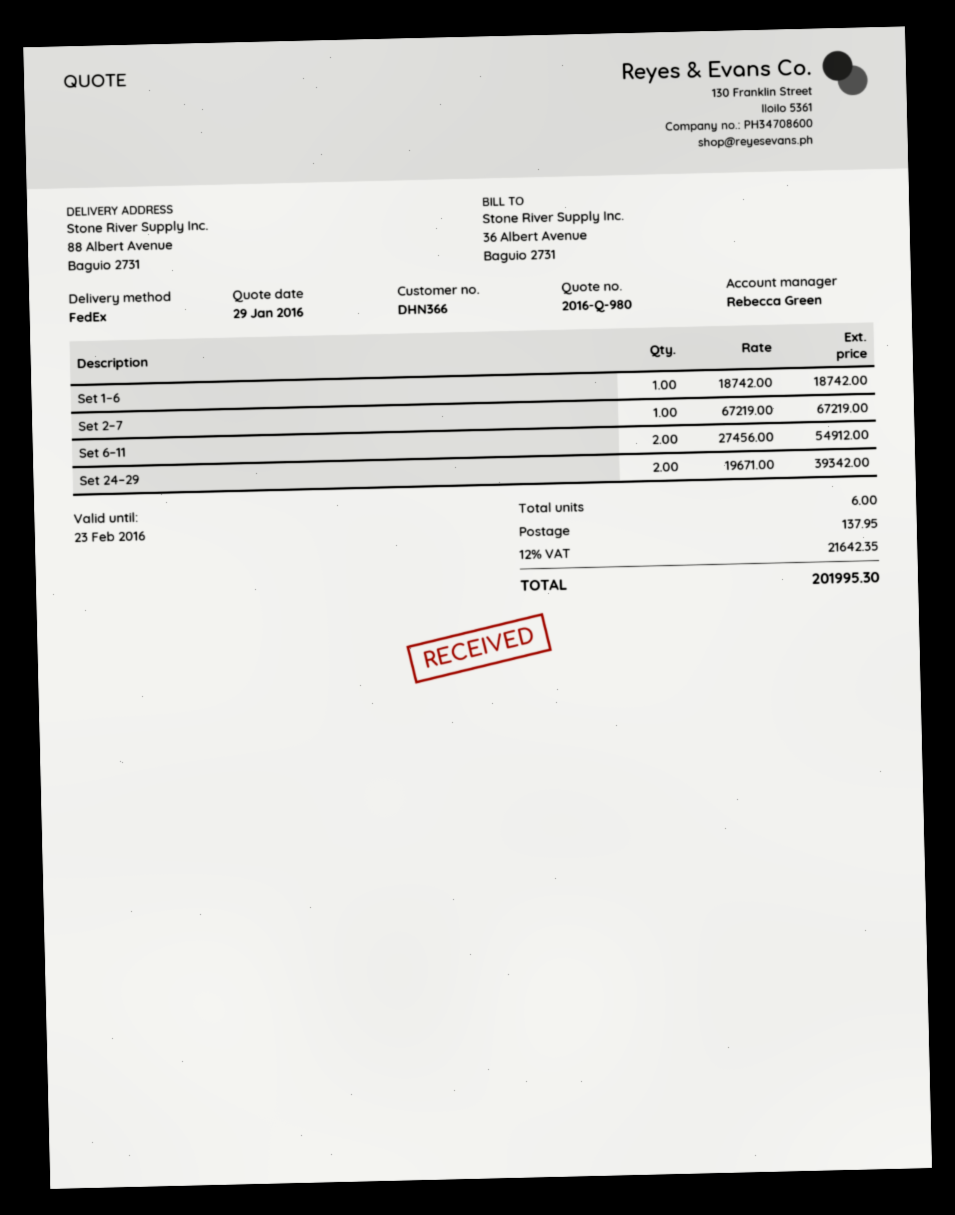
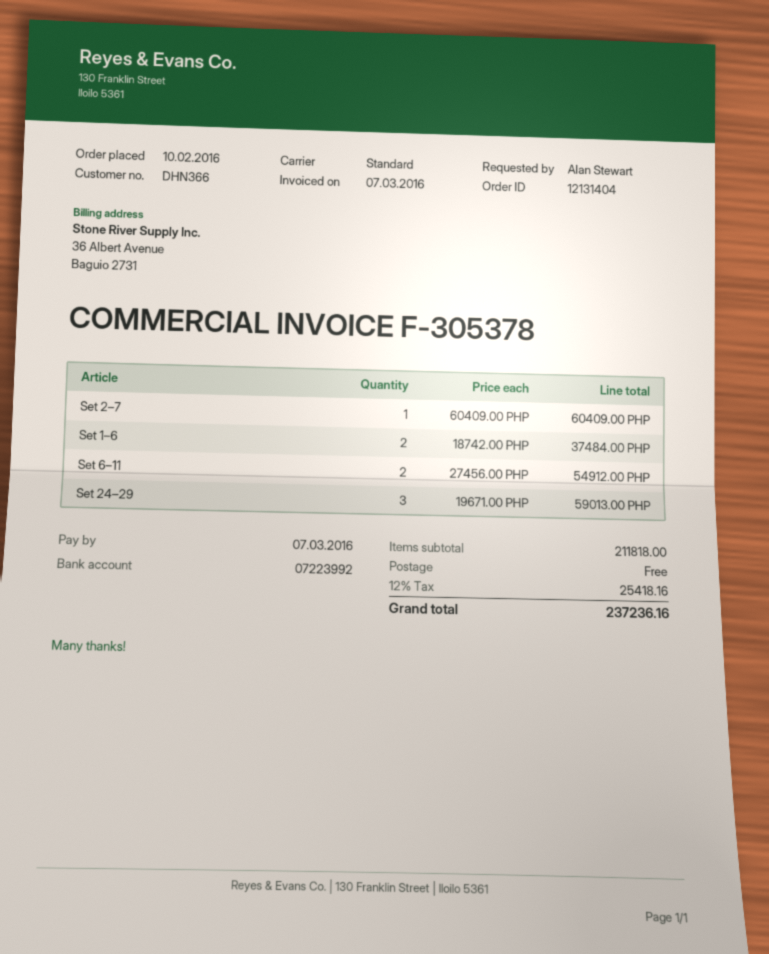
shipping method: FedEx -> standard
Set 1–6: 1 x 18742.00 = 18742.00 -> 2 x 18742.00 = 37484.00
Set 2–7: 1 x 67219.00 = 67219.00 -> 1 x 60409.00 = 60409.00
Set 24–29: 2 x 19671.00 = 39342.00 -> 3 x 19671.00 = 59013.00
shipping: 137.95 -> 0.00
tax: 12% = 21642.35 -> 12% = 25418.16
total: 201995.30 -> 237236.16

